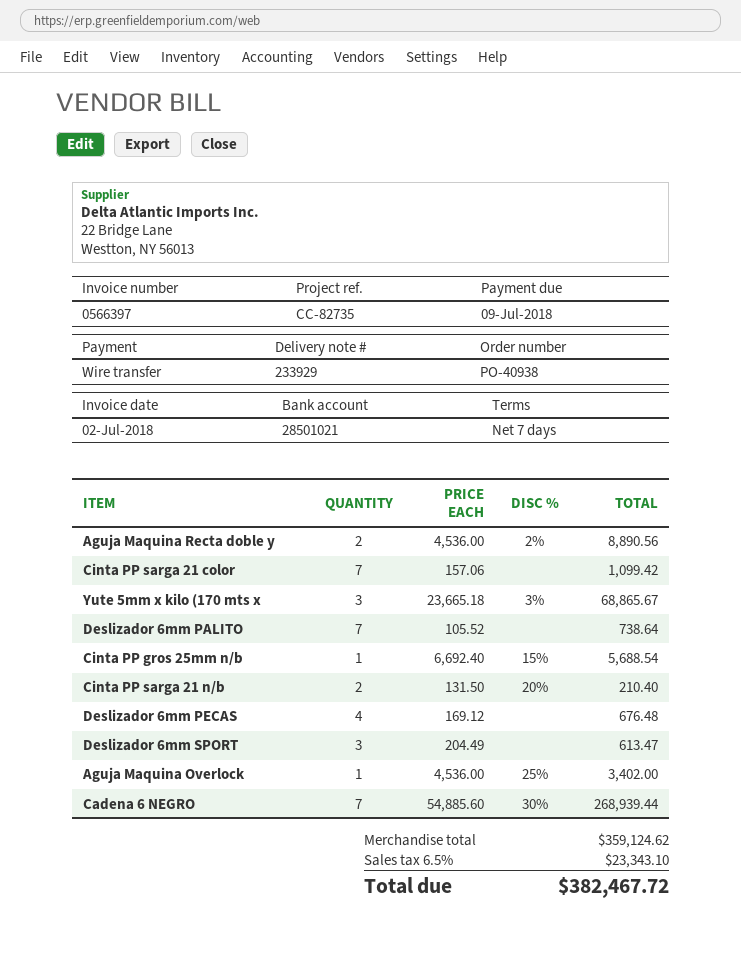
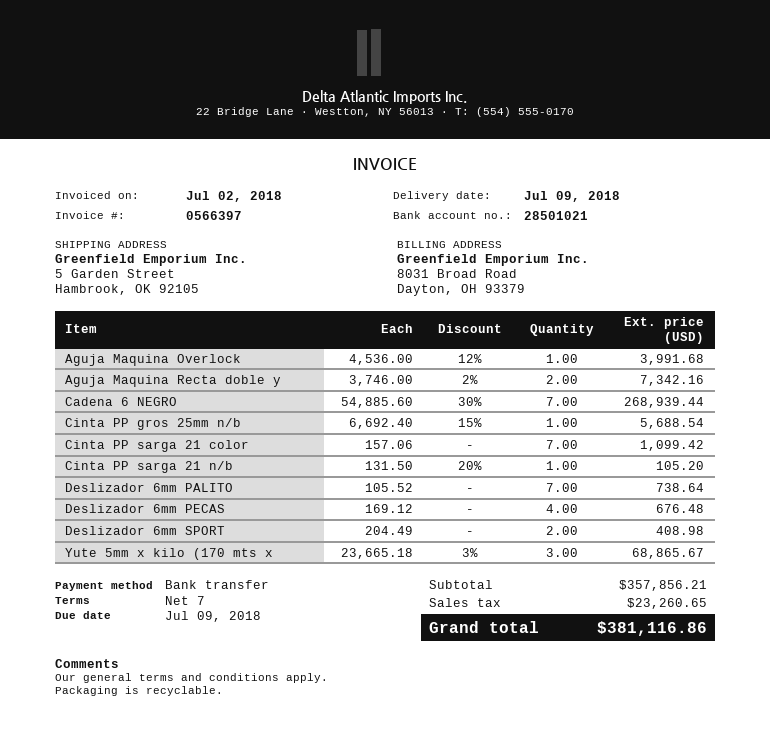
Aguja Maquina Recta doble y: 2 x 4536.00 - 2% = 8890.56 -> 2 x 3746.00 - 2% = 7342.16
Cinta PP sarga 21 n/b: 2 x 131.50 - 20% = 210.40 -> 1 x 131.50 - 20% = 105.20
Deslizador 6mm SPORT: 3 x 204.49 = 613.47 -> 2 x 204.49 = 408.98
Aguja Maquina Overlock: 1 x 4536.00 - 25% = 3402.00 -> 1 x 4536.00 - 12% = 3991.68
subtotal: 359124.62 -> 357856.21
tax: 23343.10 -> 23260.65
total: 382467.72 -> 381116.86

